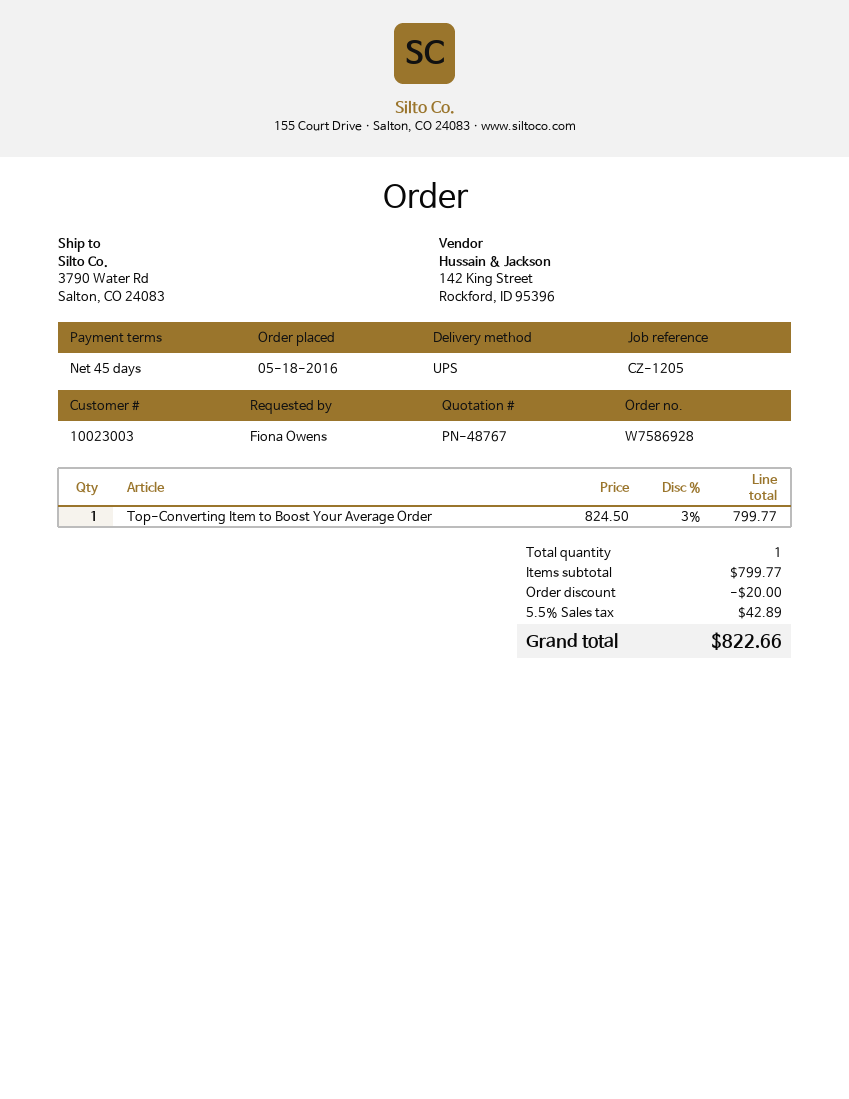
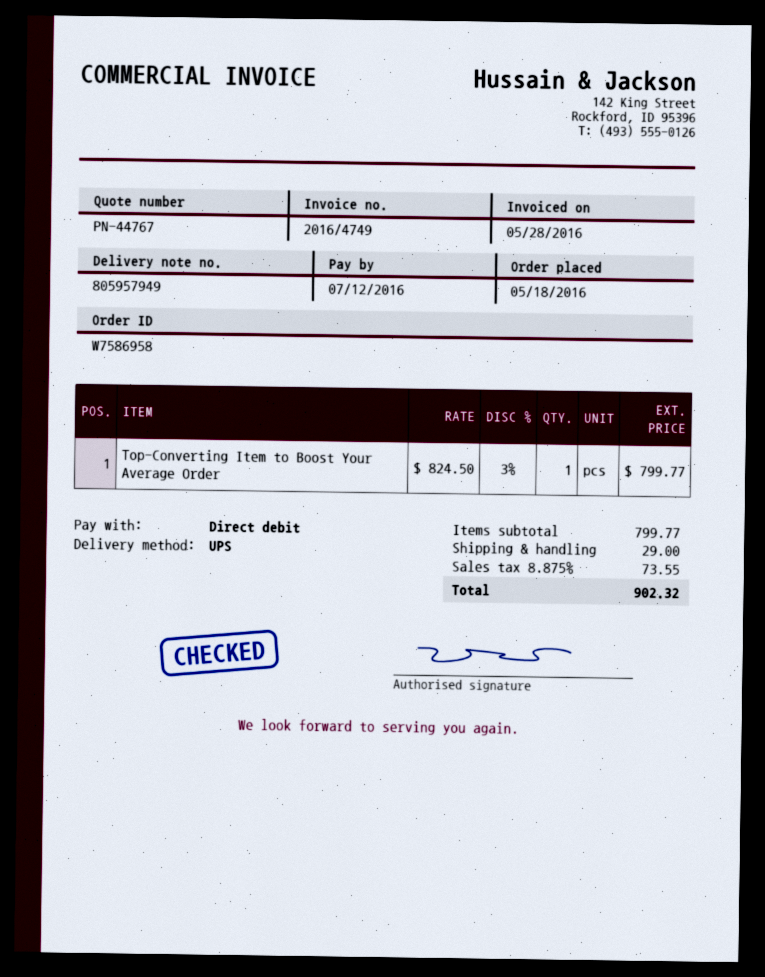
quote number: PN-48767 -> PN-44767
order number: W7586928 -> W7586958
discount: 20.00 -> none
shipping: none -> 29.00
tax: 5.5% = 42.89 -> 8.875% = 73.55
total: 822.66 -> 902.32

